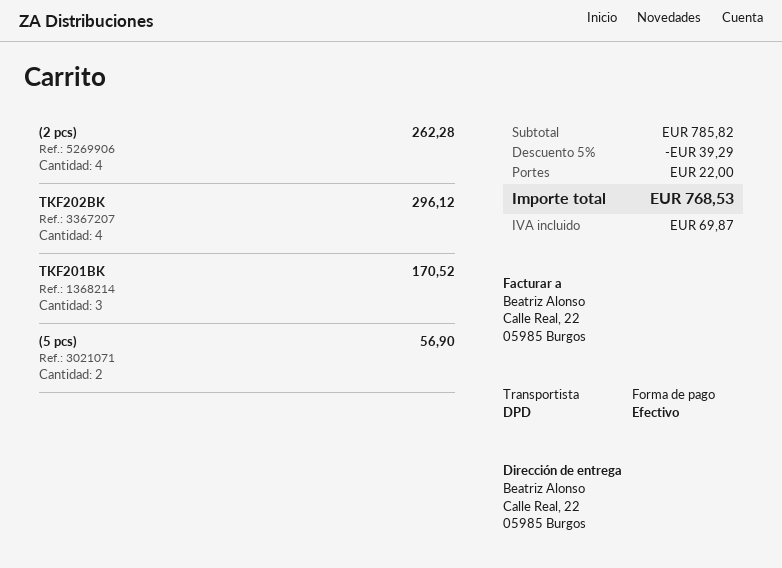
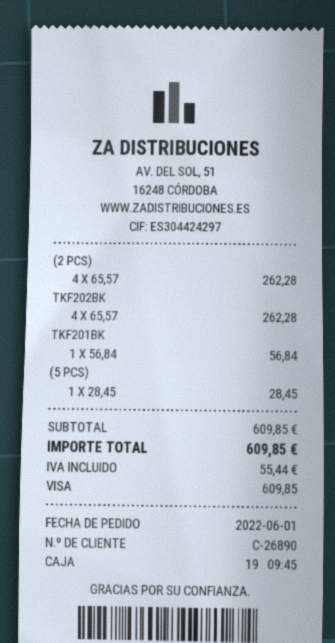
payment method: cash -> Visa
TKF202BK: 4 for 296.12 -> 4 for 262.28
TKF201BK: 3 for 170.52 -> 1 for 56.84
(5 pcs): 2 for 56.90 -> 1 for 28.45
subtotal: 785.82 -> 609.85
discount: 5% = 39.29 -> none
shipping: 22.00 -> none
tax: 69.87 -> 55.44
total: 768.53 -> 609.85

